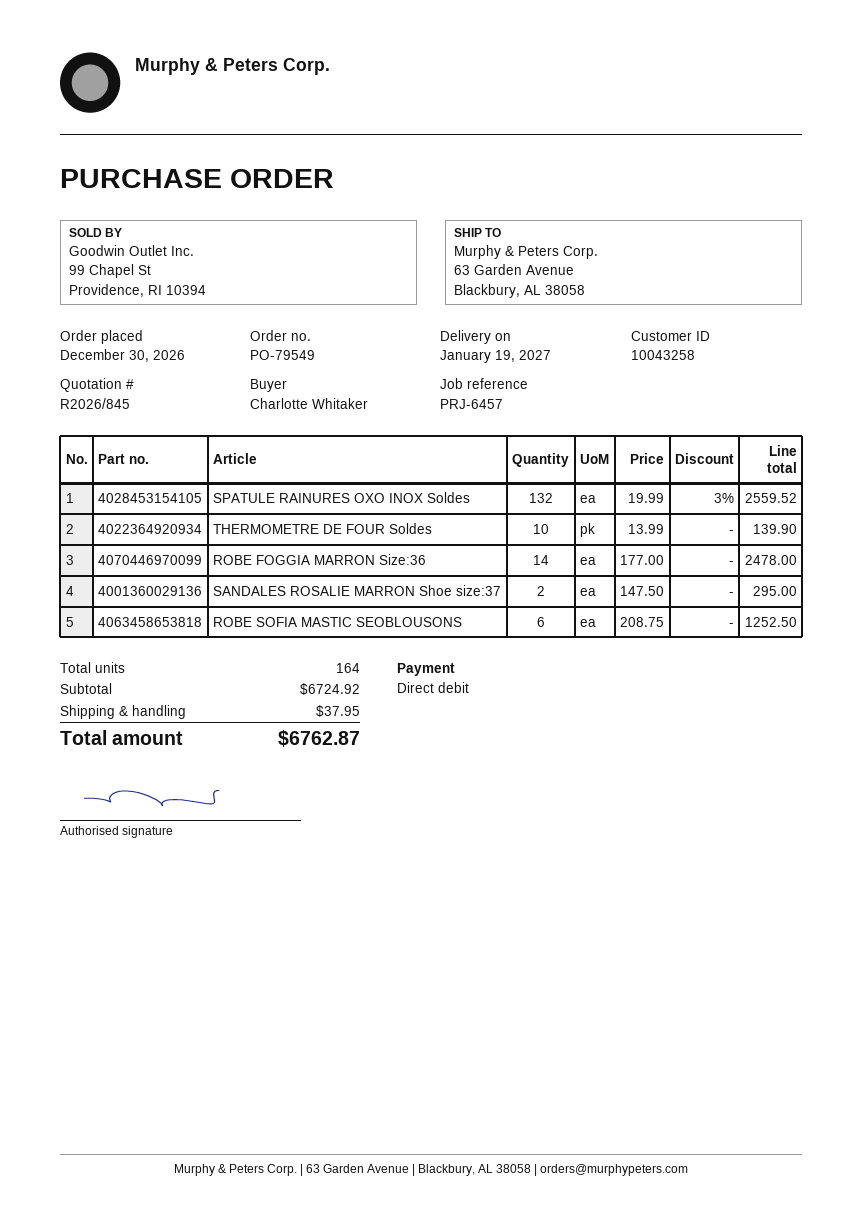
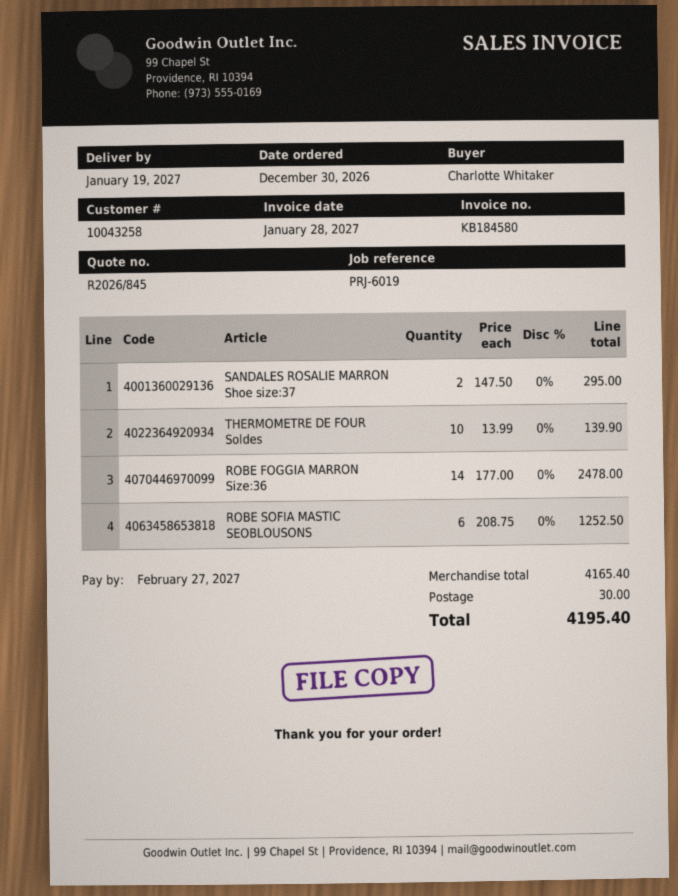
reference: PRJ-6457 -> PRJ-6019
SPATULE RAINURES OXO INOX Soldes: 132 x 19.99 - 3% = 2559.52 -> none
subtotal: 6724.92 -> 4165.40
shipping: 37.95 -> 30.00
total: 6762.87 -> 4195.40

